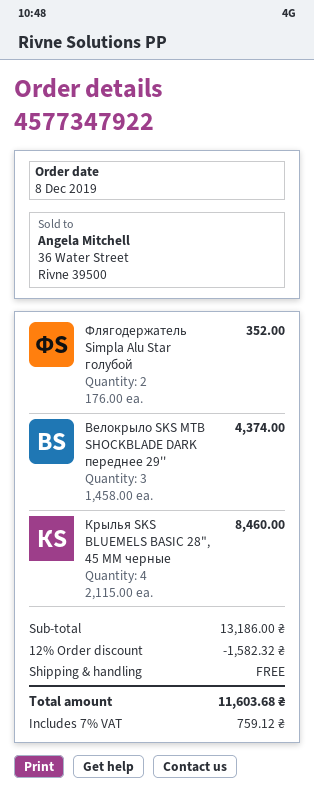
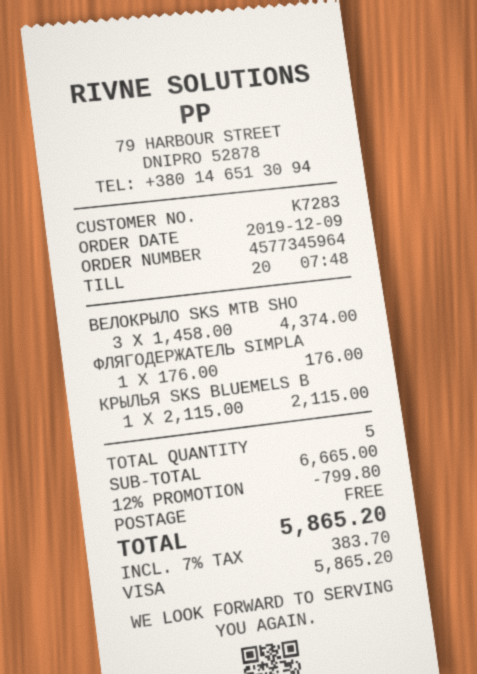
order number: 4577347922 -> 4577345964
order date: 2019-12-08 -> 2019-12-09
Флягодержатель Simpla Alu Star голубой: 2 x 176.00 = 352.00 -> 1 x 176.00 = 176.00
Крылья SKS BLUEMELS BASIC 28", 45 MM черные: 4 x 2115.00 = 8460.00 -> 1 x 2115.00 = 2115.00
subtotal: 13186.00 -> 6665.00
discount: 12% = 1582.32 -> 12% = 799.80
tax: 7% = 759.12 -> 7% = 383.70
total: 11603.68 -> 5865.20

